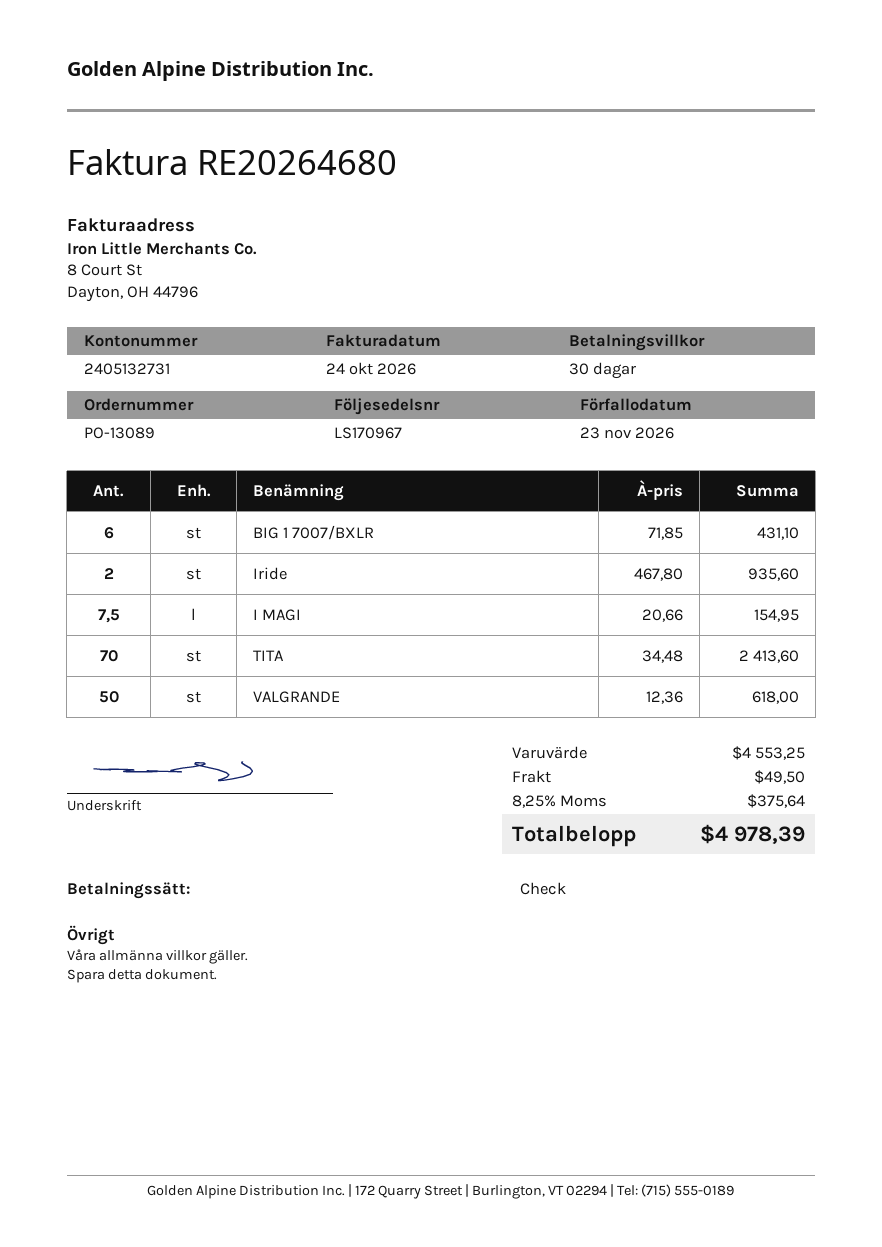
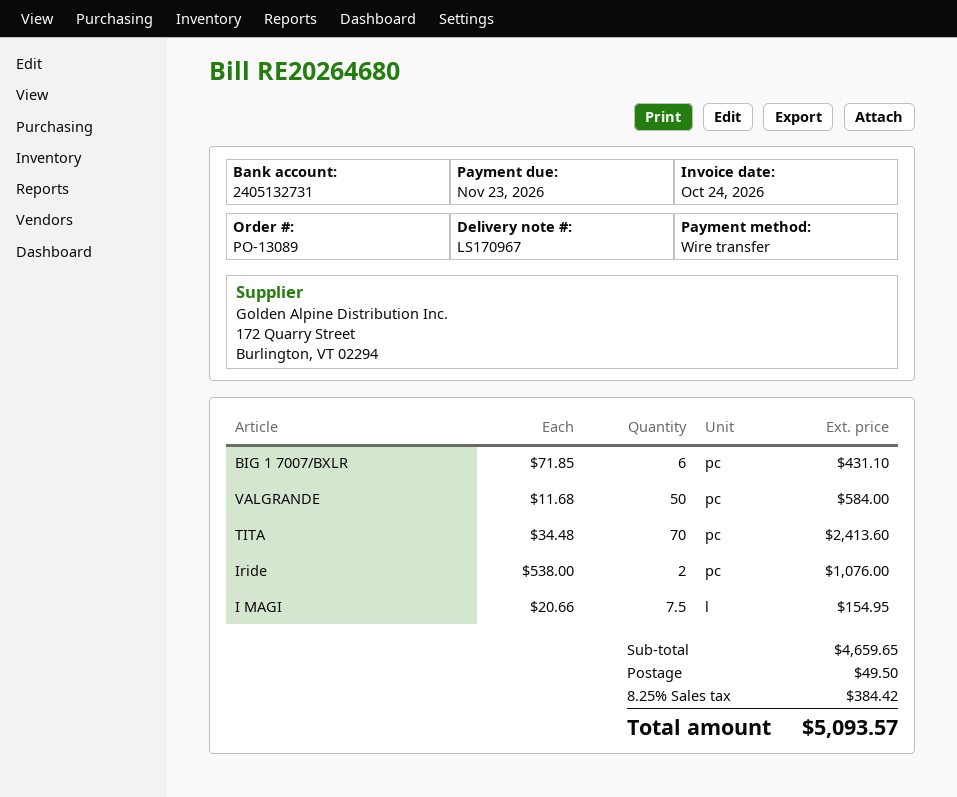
payment method: cheque -> bank transfer
Iride: 2 x 467.80 = 935.60 -> 2 x 538.00 = 1076.00
VALGRANDE: 50 x 12.36 = 618.00 -> 50 x 11.68 = 584.00
subtotal: 4553.25 -> 4659.65
tax: 8.25% = 375.64 -> 8.25% = 384.42
total: 4978.39 -> 5093.57

